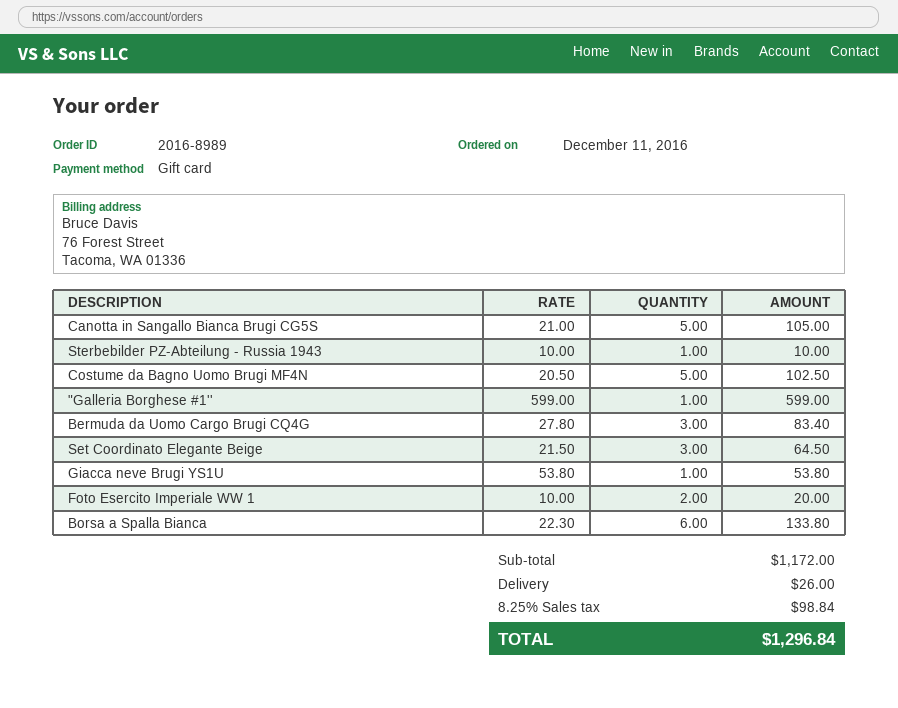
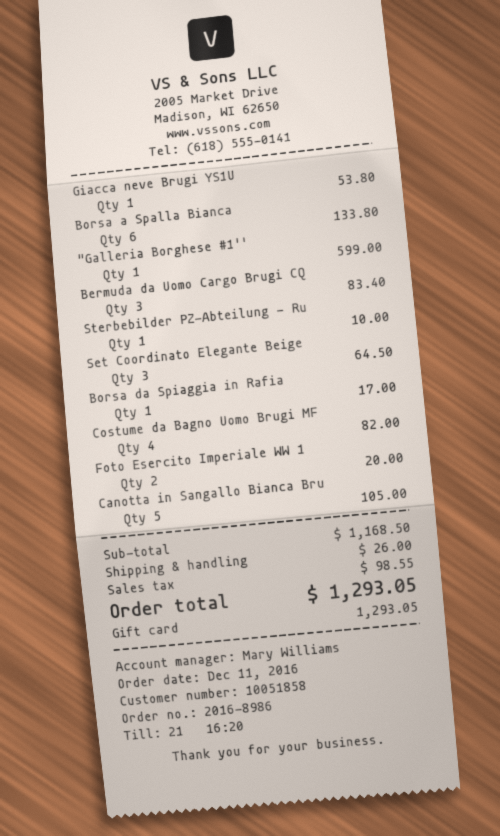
order number: 2016-8989 -> 2016-8986
Costume da Bagno Uomo Brugi MF4N: 5 for 102.50 -> 4 for 82.00
Borsa da Spiaggia in Rafia: none -> 1 for 17.00
subtotal: 1172.00 -> 1168.50
tax: 98.84 -> 98.55
total: 1296.84 -> 1293.05

